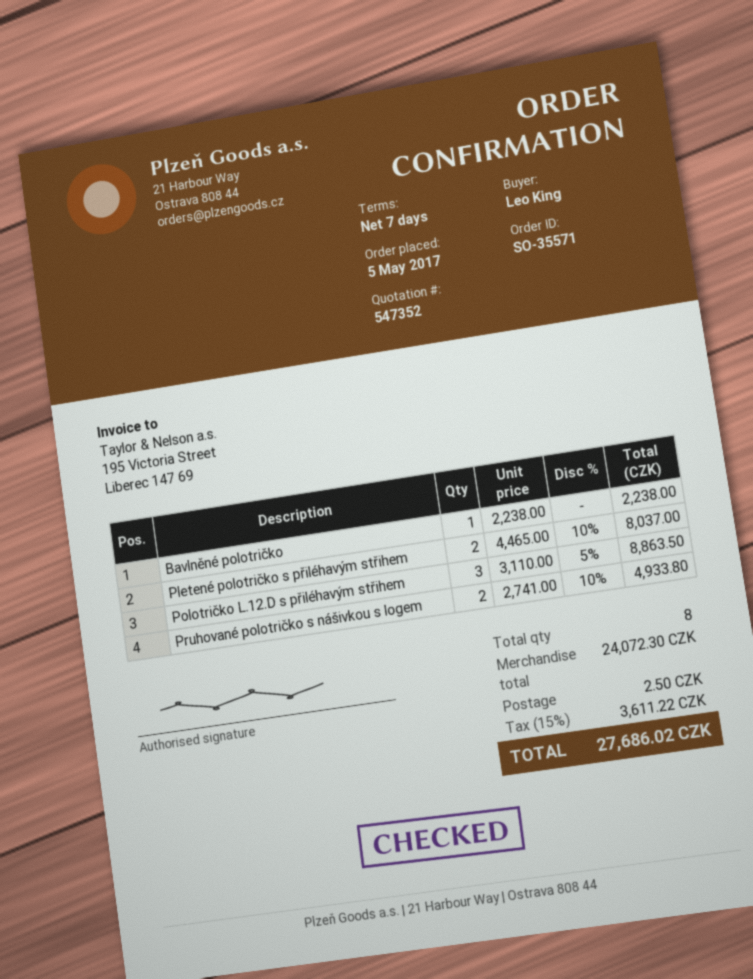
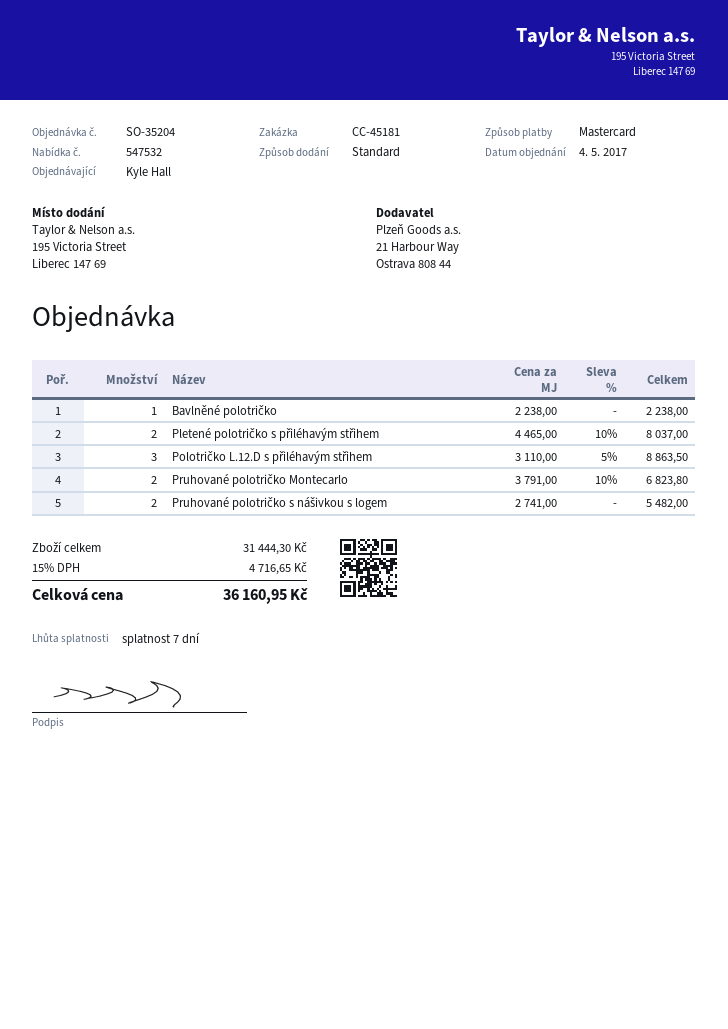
quote number: 547352 -> 547532
order number: SO-35571 -> SO-35204
order date: 2017-05-05 -> 2017-05-04
ordered by: Leo King -> Kyle Hall
Pruhované polotričko s nášivkou s logem: 2 x 2741.00 - 10% = 4933.80 -> 2 x 2741.00 = 5482.00
Pruhované polotričko Montecarlo: none -> 2 x 3791.00 - 10% = 6823.80
subtotal: 24072.30 -> 31444.30
shipping: 2.50 -> none
tax: 15% = 3611.22 -> 15% = 4716.65
total: 27686.02 -> 36160.95

